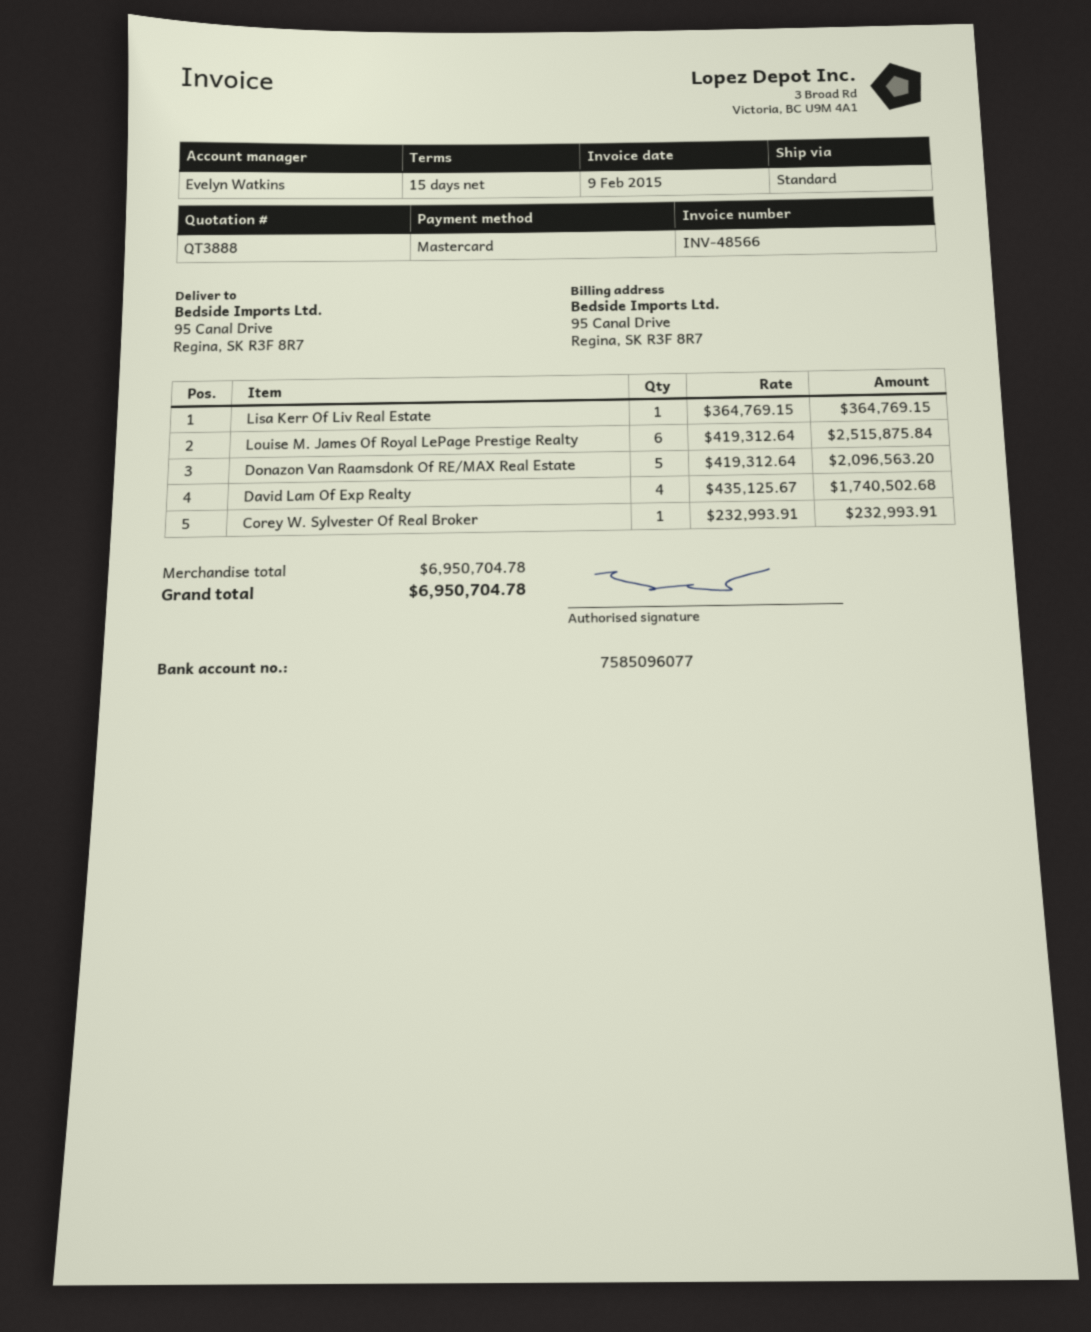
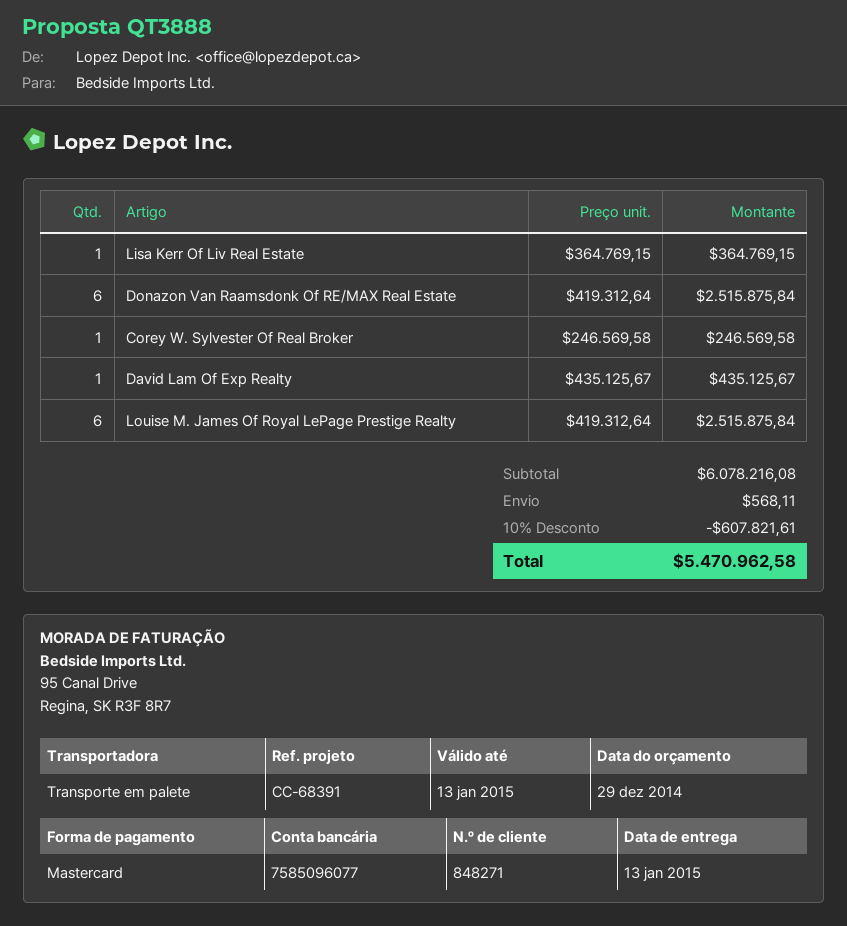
shipping method: standard -> pallet freight
Donazon Van Raamsdonk Of RE/MAX Real Estate: 5 x 419312.64 = 2096563.20 -> 6 x 419312.64 = 2515875.84
David Lam Of Exp Realty: 4 x 435125.67 = 1740502.68 -> 1 x 435125.67 = 435125.67
Corey W. Sylvester Of Real Broker: 1 x 232993.91 = 232993.91 -> 1 x 246569.58 = 246569.58
subtotal: 6950704.78 -> 6078216.08
discount: none -> 10% = 607821.61
shipping: none -> 568.11
total: 6950704.78 -> 5470962.58

